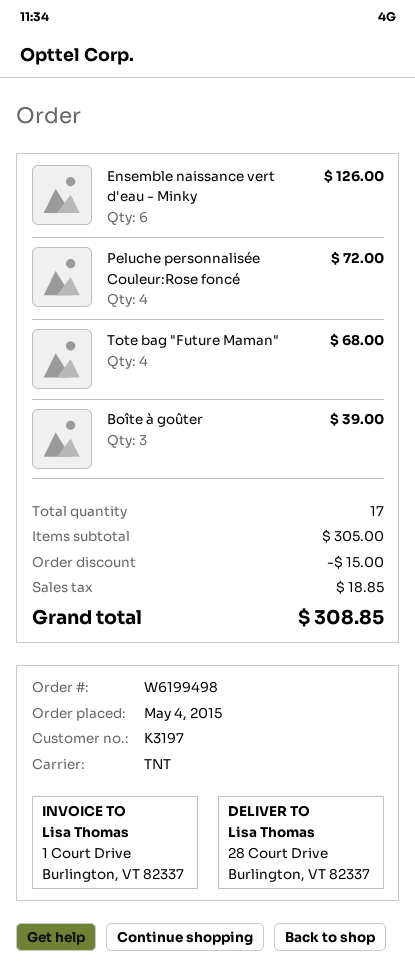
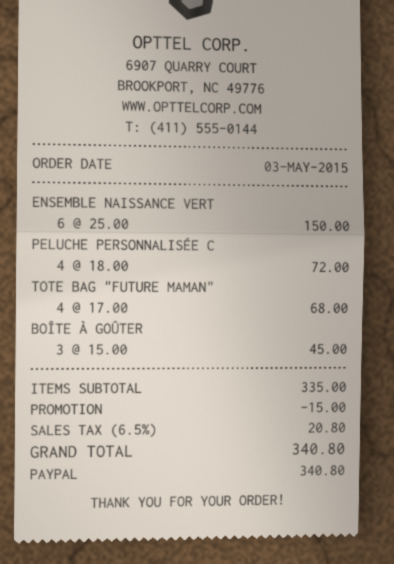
order date: 2015-05-04 -> 2015-05-03
Ensemble naissance vert d'eau - Minky: 6 for 126.00 -> 6 for 150.00
Boîte à goûter: 3 for 39.00 -> 3 for 45.00
subtotal: 305.00 -> 335.00
tax: 18.85 -> 20.80
total: 308.85 -> 340.80

